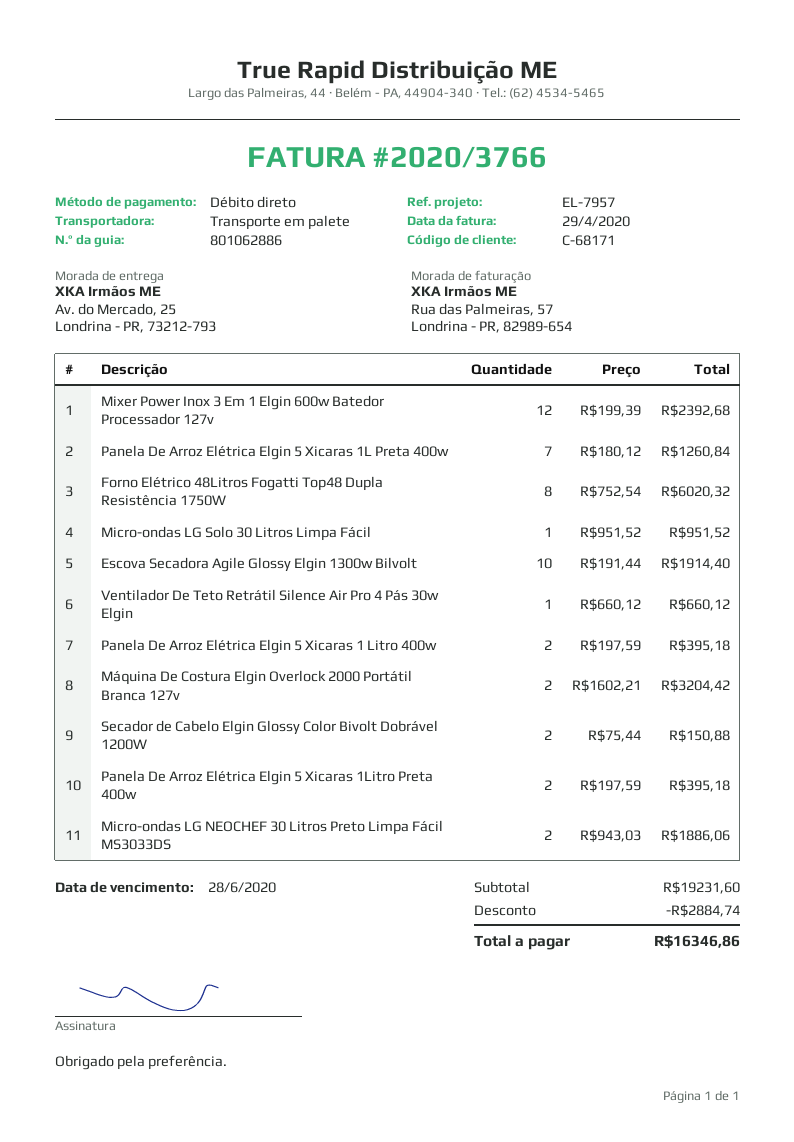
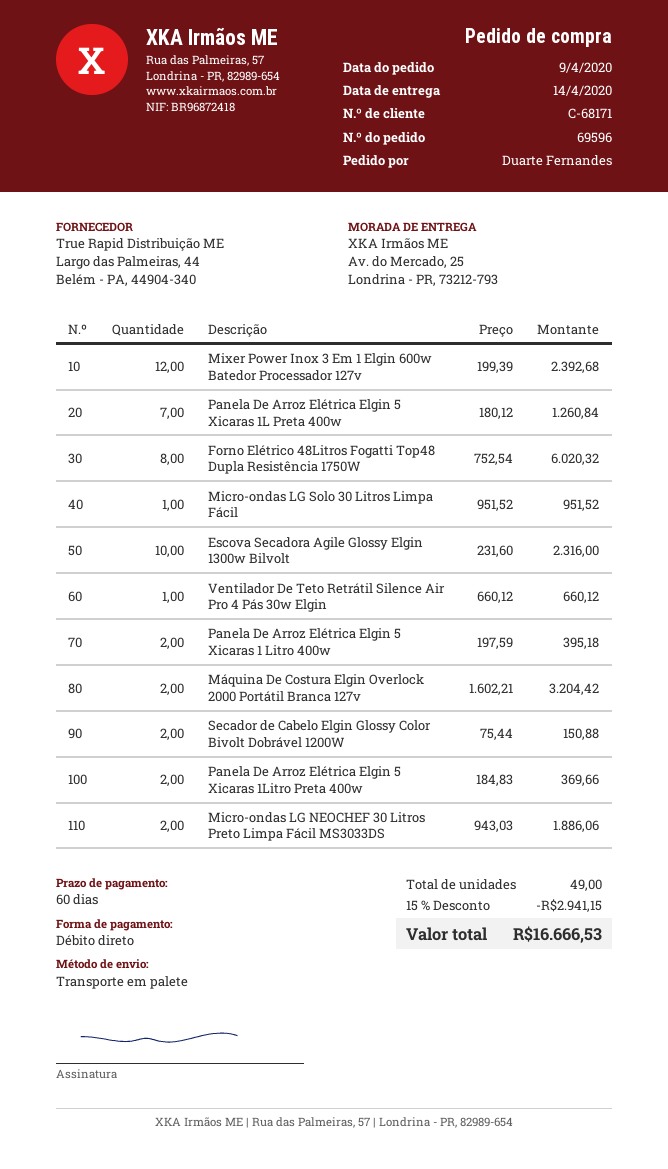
Escova Secadora Agile Glossy Elgin 1300w Bilvolt: 10 x 191.44 = 1914.40 -> 10 x 231.60 = 2316.00
Panela De Arroz Elétrica Elgin 5 Xicaras 1Litro Preta 400w: 2 x 197.59 = 395.18 -> 2 x 184.83 = 369.66
discount: 2884.74 -> 2941.15
total: 16346.86 -> 16666.53

